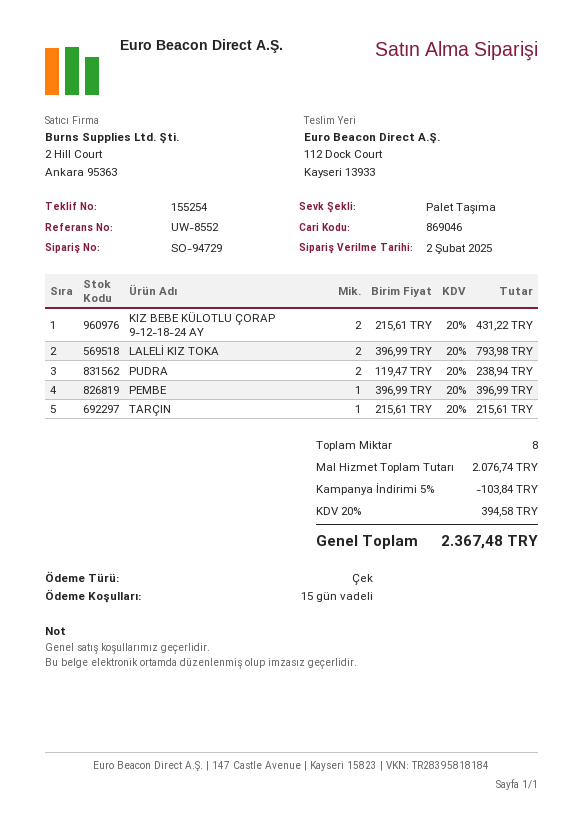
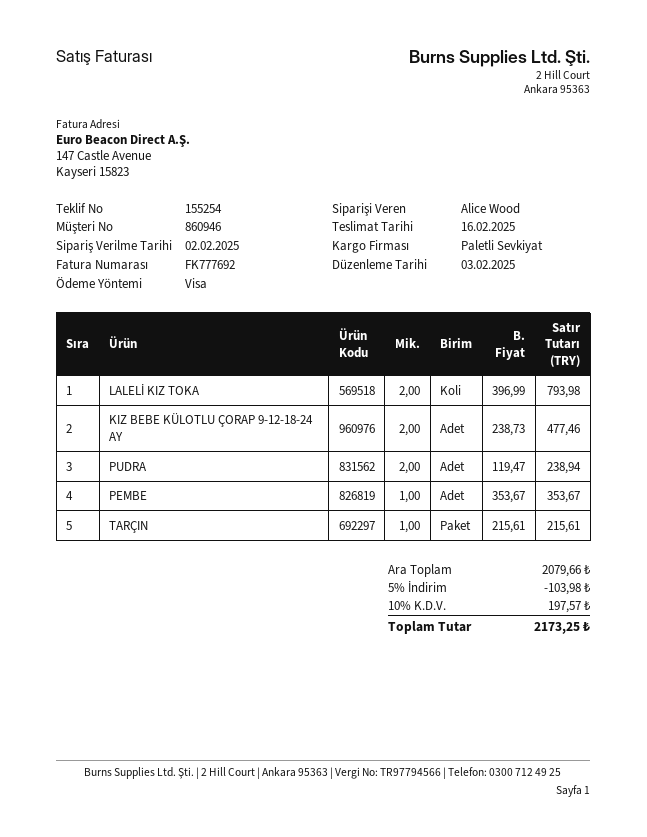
customer number: 869046 -> 860946
payment method: cheque -> Visa
KIZ BEBE KÜLOTLU ÇORAP 9-12-18-24 AY: 2 x 215.61 = 431.22 -> 2 x 238.73 = 477.46
PEMBE: 1 x 396.99 = 396.99 -> 1 x 353.67 = 353.67
subtotal: 2076.74 -> 2079.66
discount: 5% = 103.84 -> 5% = 103.98
tax: 20% = 394.58 -> 10% = 197.57
total: 2367.48 -> 2173.25

